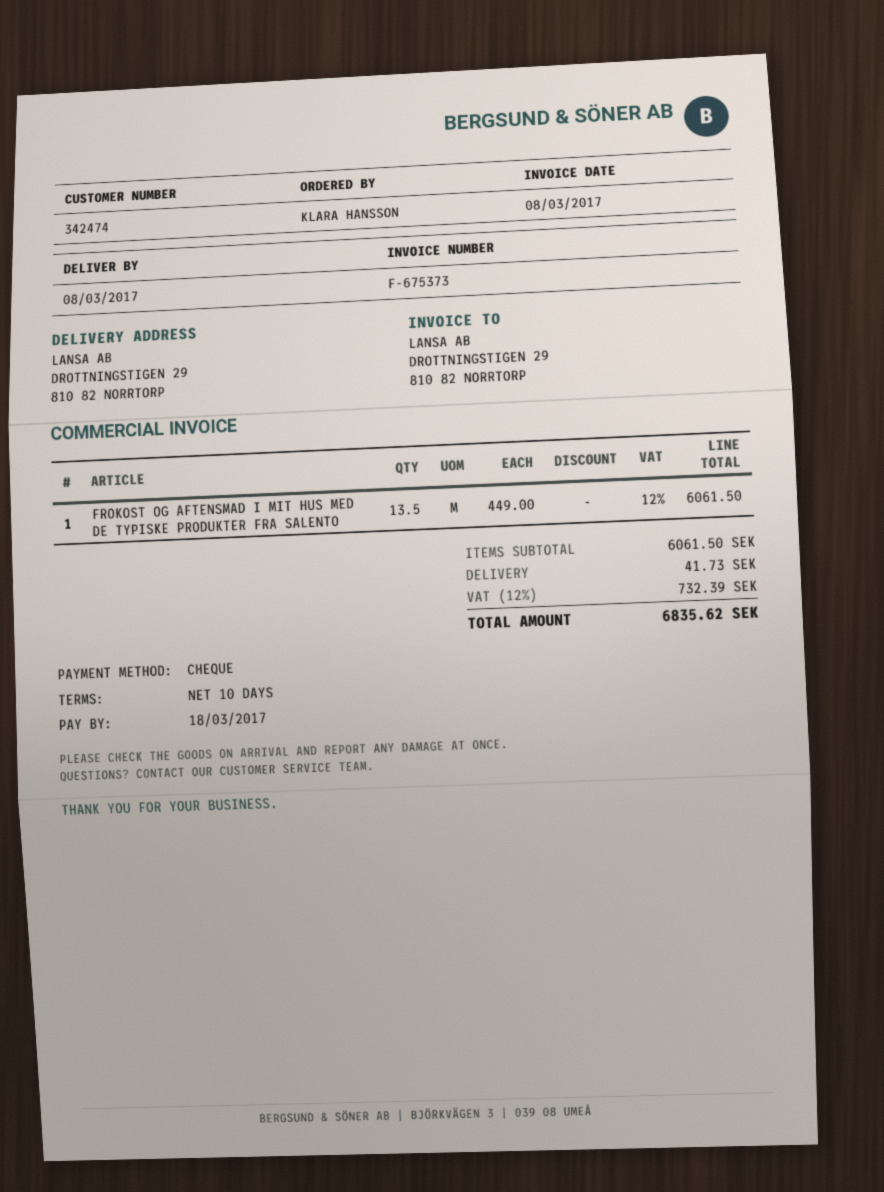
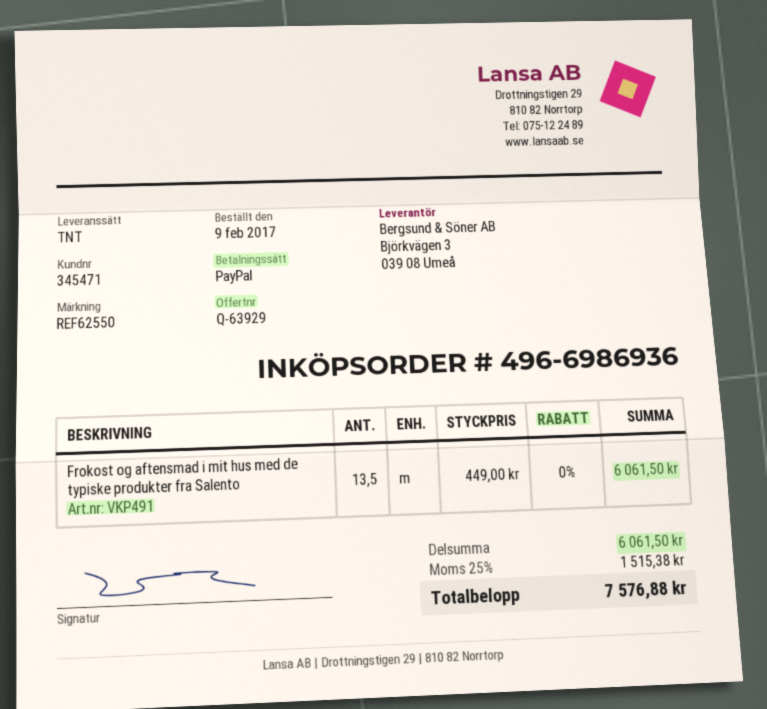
customer number: 342474 -> 345471
payment method: cheque -> PayPal
shipping: 41.73 -> none
tax: 12% = 732.39 -> 25% = 1515.38
total: 6835.62 -> 7576.88

